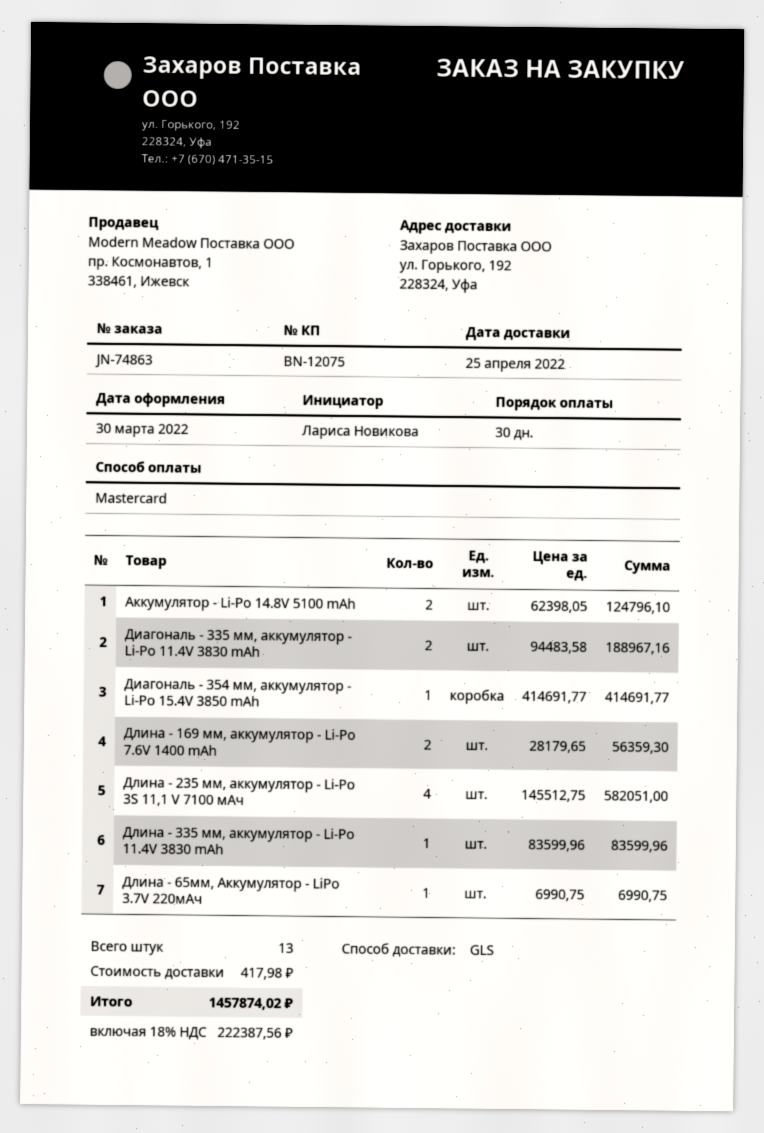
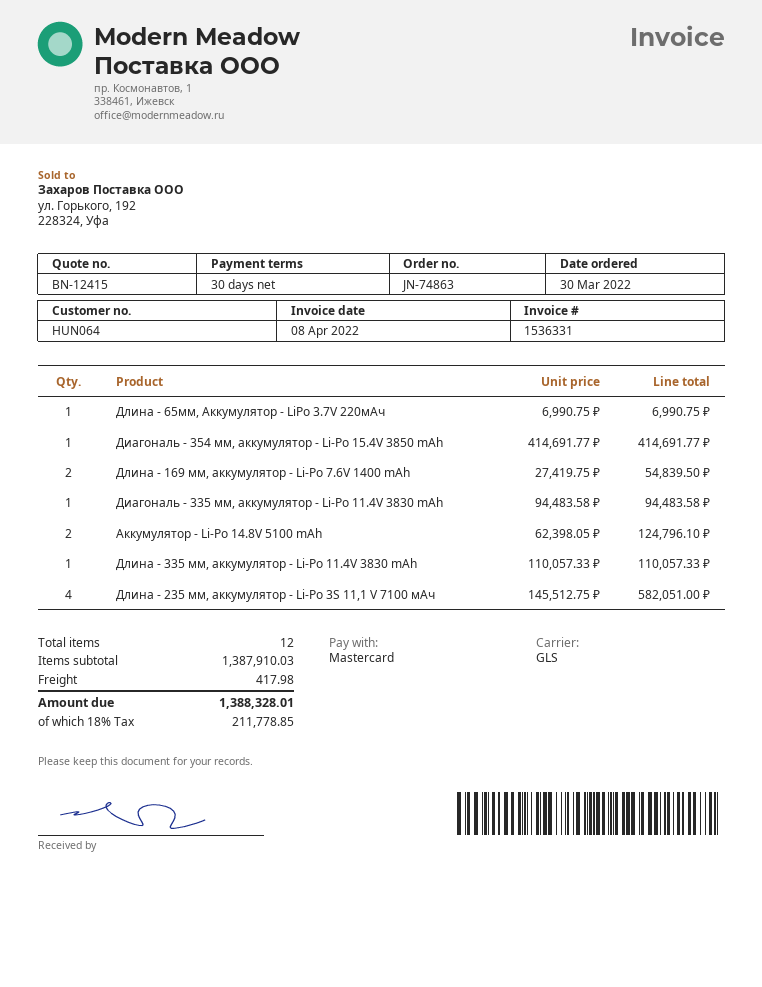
quote number: BN-12075 -> BN-12415
Диагональ - 335 мм, аккумулятор - Li-Po 11.4V 3830 mAh: 2 x 94483.58 = 188967.16 -> 1 x 94483.58 = 94483.58
Длина - 169 мм, аккумулятор - Li-Po 7.6V 1400 mAh: 2 x 28179.65 = 56359.30 -> 2 x 27419.75 = 54839.50
Длина - 335 мм, аккумулятор - Li-Po 11.4V 3830 mAh: 1 x 83599.96 = 83599.96 -> 1 x 110057.33 = 110057.33
total quantity: 13 -> 12
tax: 18% = 222387.56 -> 18% = 211778.85
total: 1457874.02 -> 1388328.01

